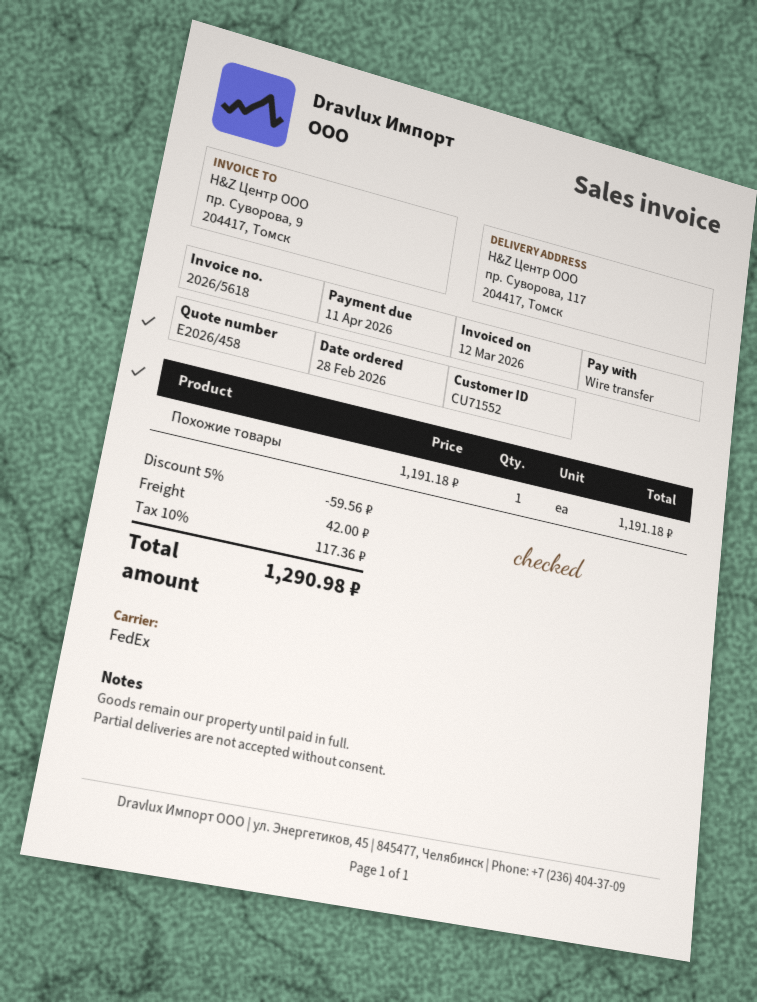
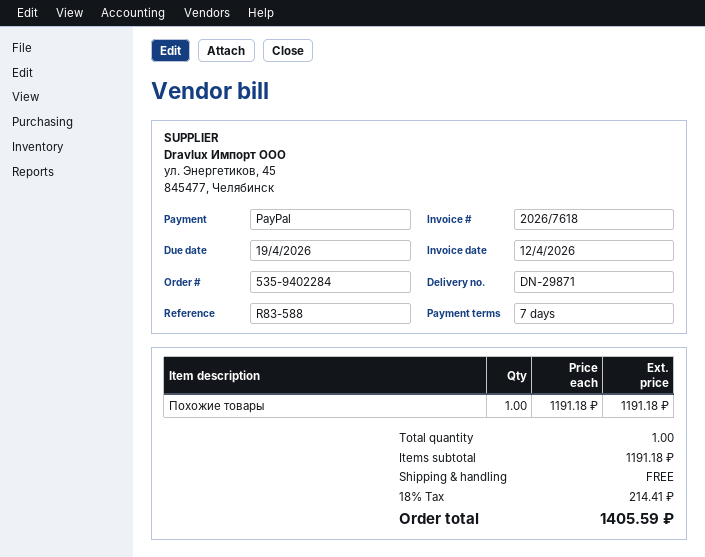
invoice number: 2026/5618 -> 2026/7618
invoice date: 2026-03-12 -> 2026-04-12
due date: 2026-04-11 -> 2026-04-19
payment method: bank transfer -> PayPal
discount: 5% = 59.56 -> none
shipping: 42.00 -> 0.00
tax: 10% = 117.36 -> 18% = 214.41
total: 1290.98 -> 1405.59

